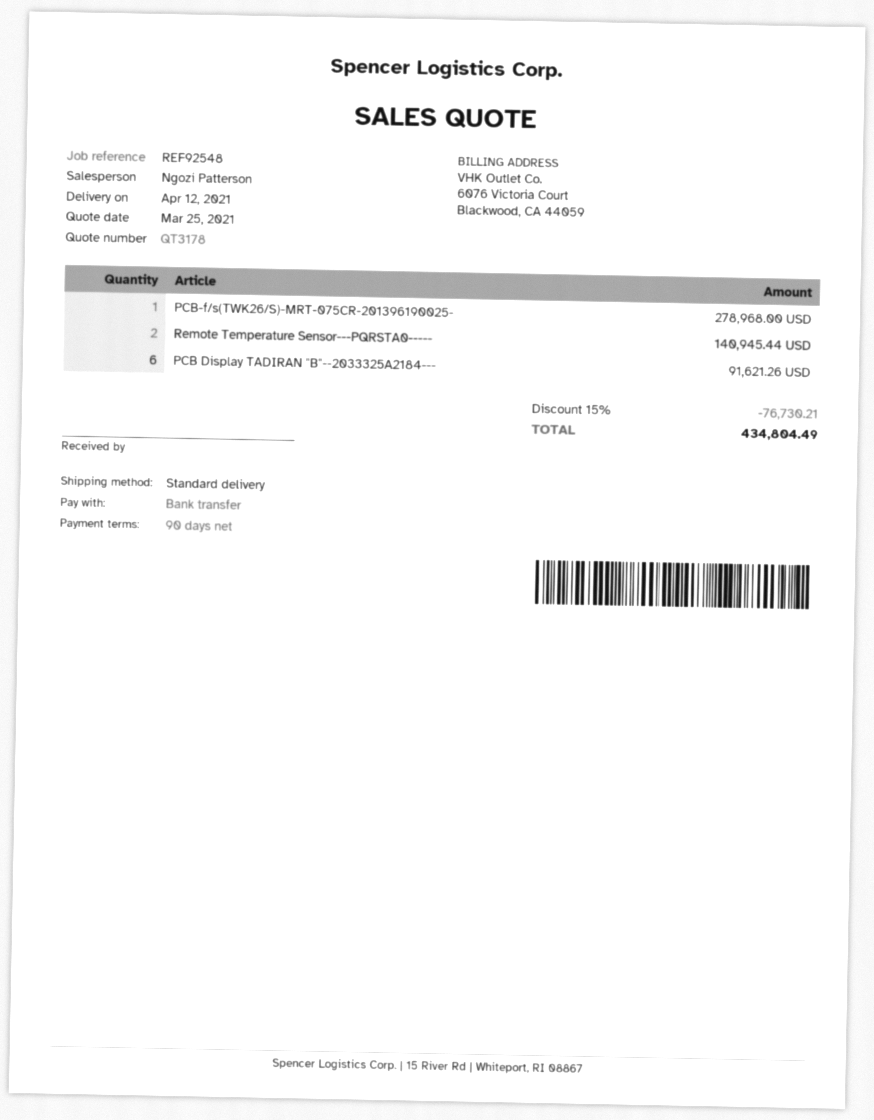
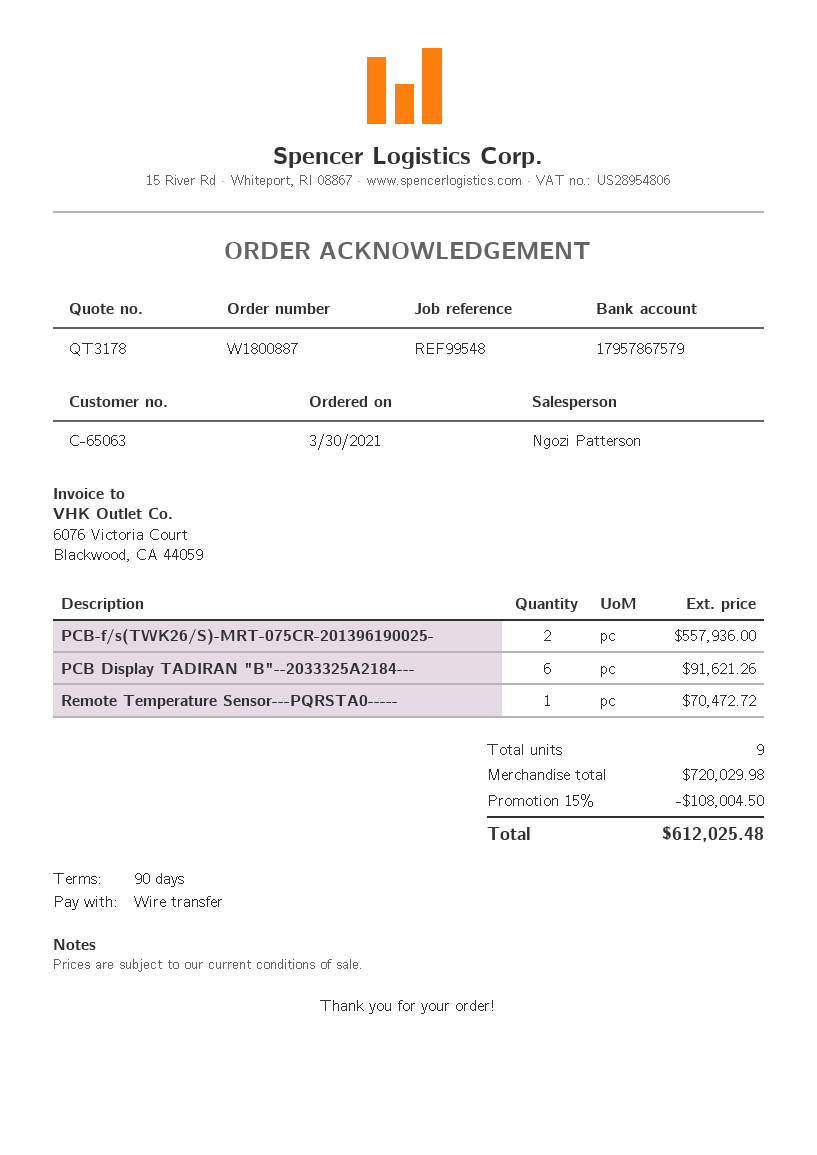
reference: REF92548 -> REF99548
PCB-f/s(TWK26/S)-MRT-075CR-201396190025-: 1 for 278968.00 -> 2 for 557936.00
Remote Temperature Sensor---PQRSTA0-----: 2 for 140945.44 -> 1 for 70472.72
discount: 15% = 76730.21 -> 15% = 108004.50
total: 434804.49 -> 612025.48

